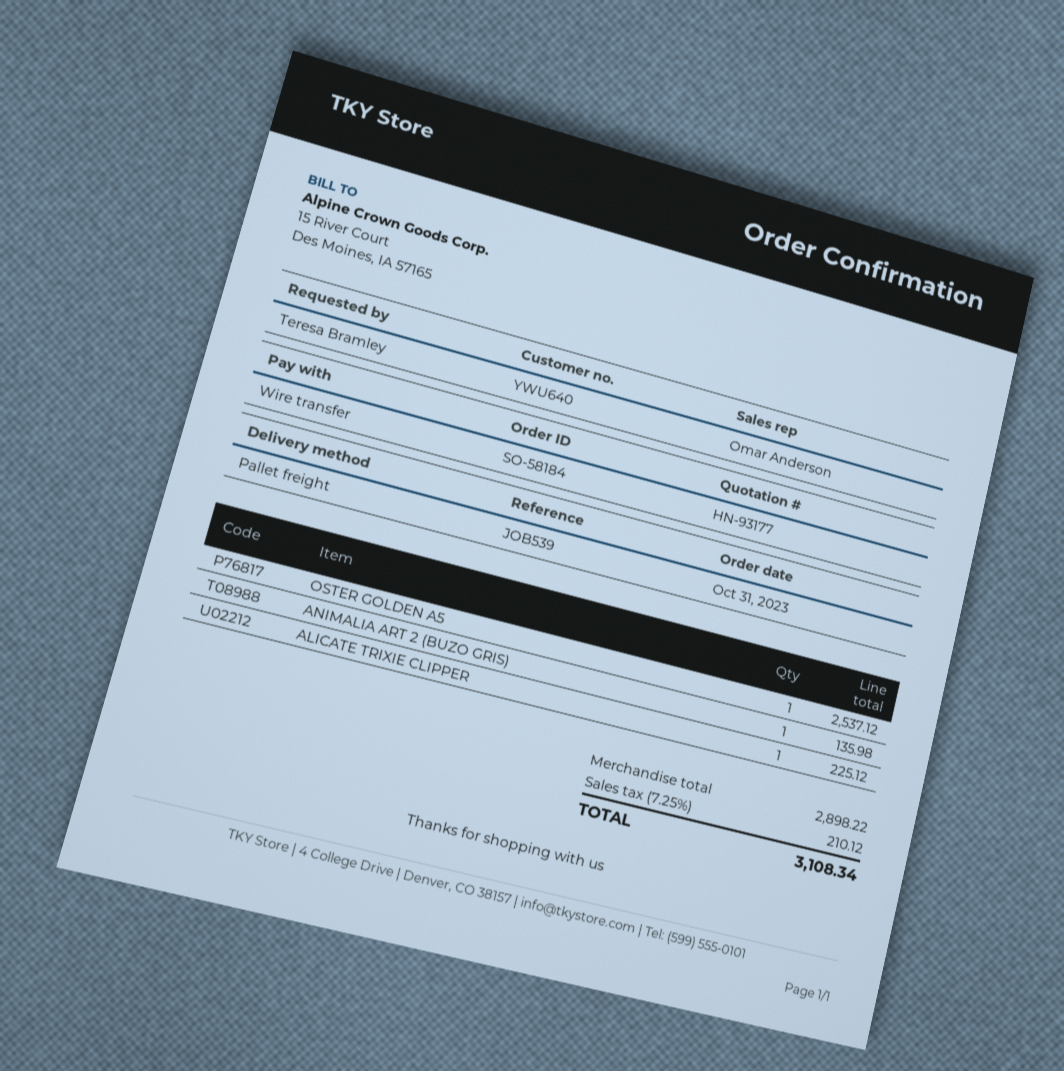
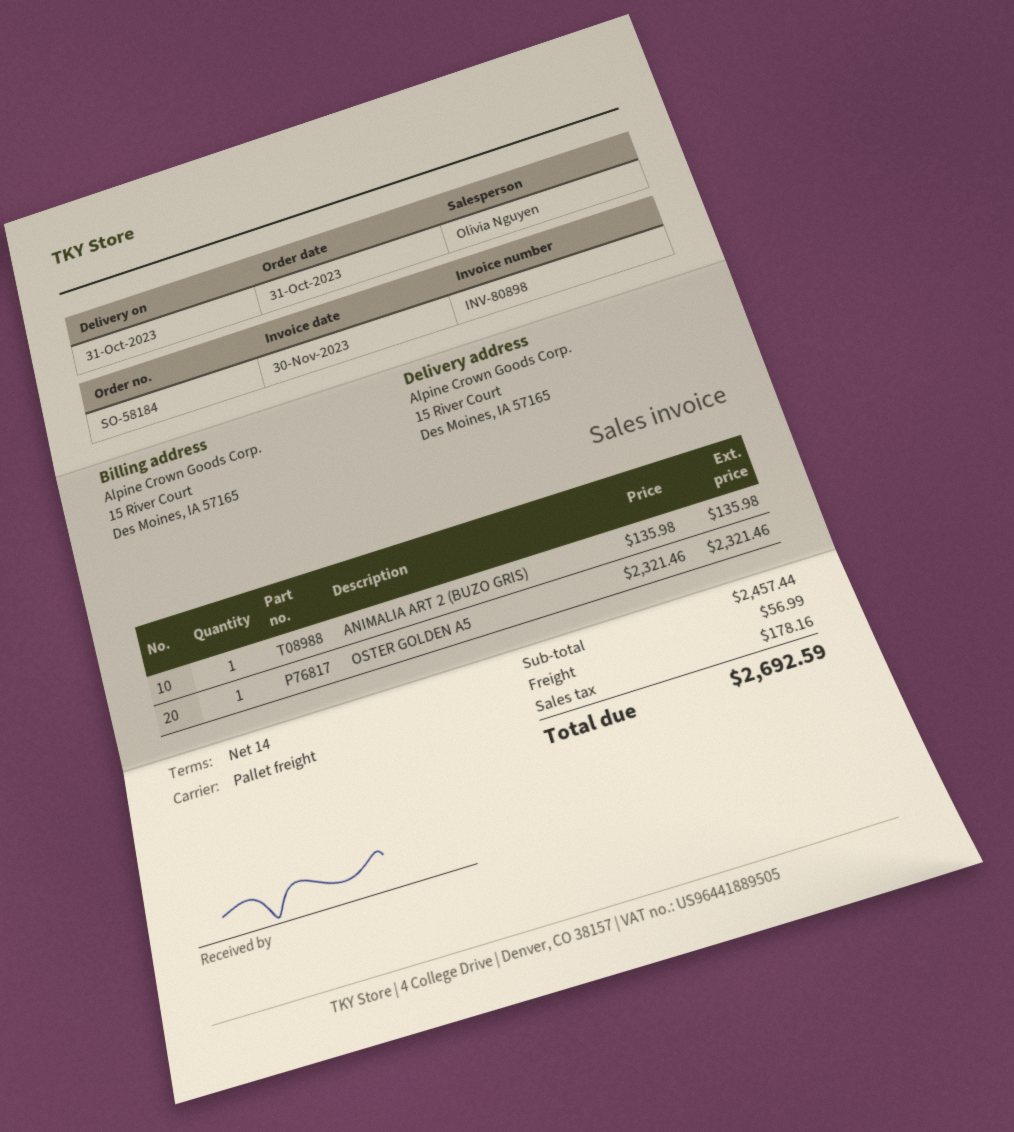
sales rep: Omar Anderson -> Olivia Nguyen
OSTER GOLDEN A5: 1 for 2537.12 -> 1 for 2321.46
ALICATE TRIXIE CLIPPER: 1 for 225.12 -> none
subtotal: 2898.22 -> 2457.44
shipping: none -> 56.99
tax: 210.12 -> 178.16
total: 3108.34 -> 2692.59

